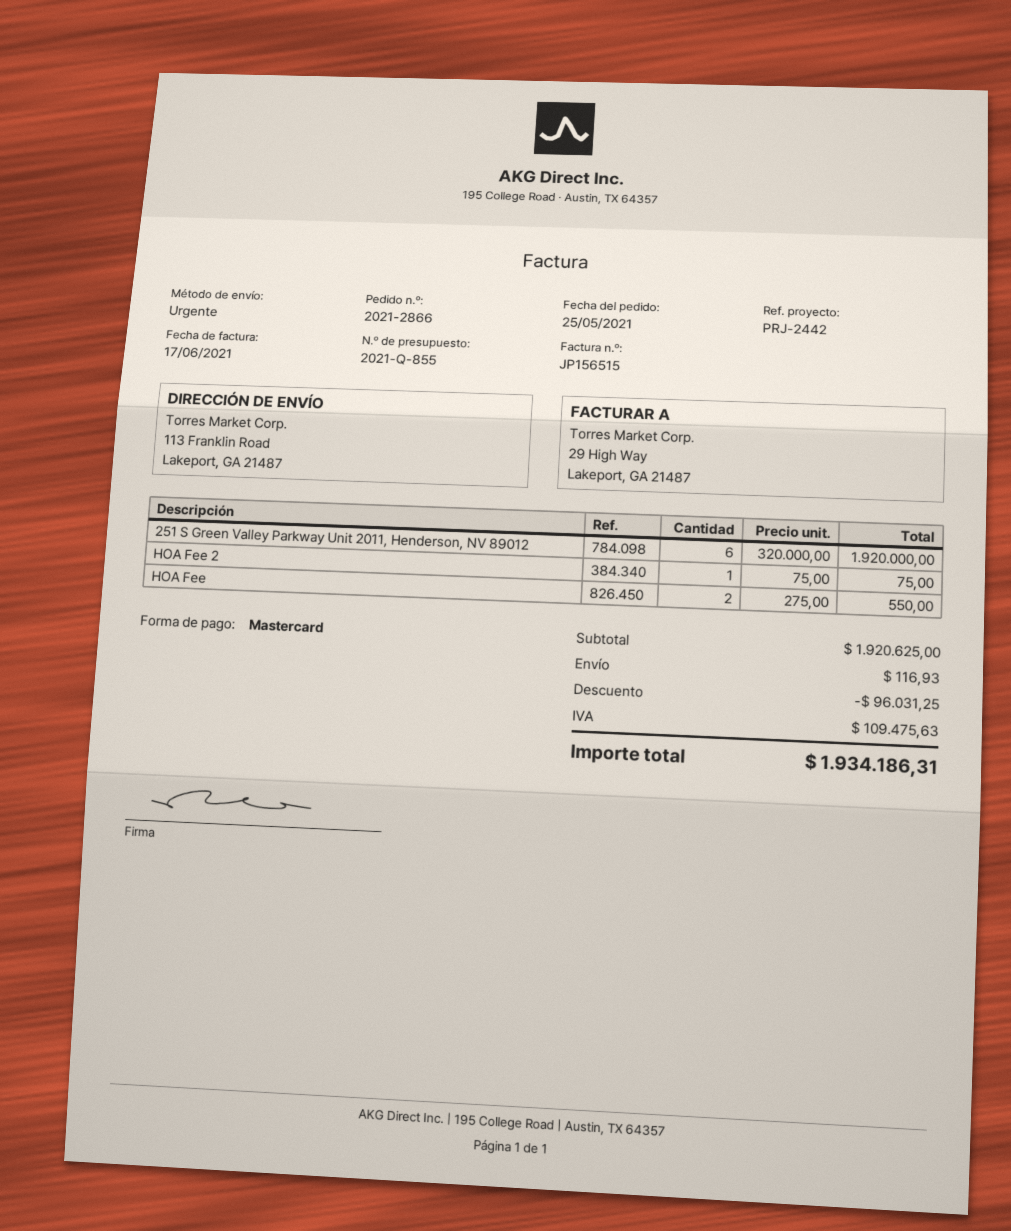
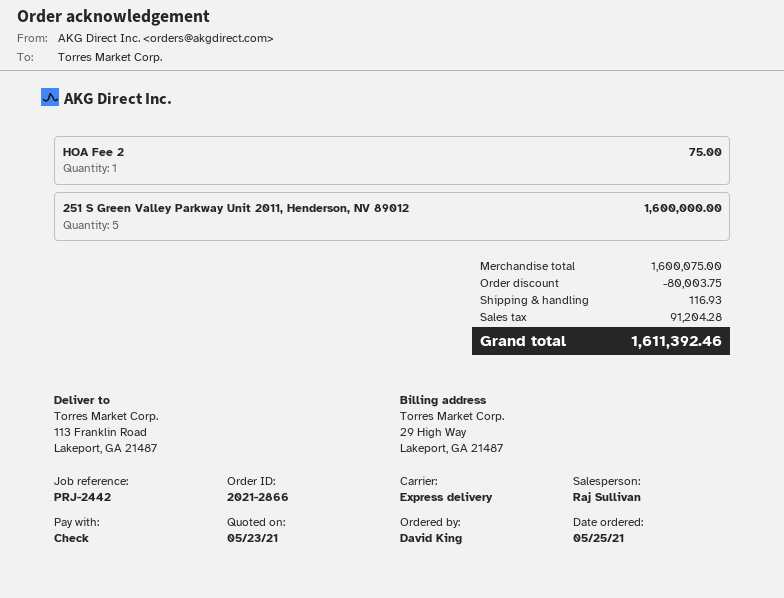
payment method: Mastercard -> cheque
251 S Green Valley Parkway Unit 2011, Henderson, NV 89012: 6 for 1920000.00 -> 5 for 1600000.00
HOA Fee: 2 for 550.00 -> none
subtotal: 1920625.00 -> 1600075.00
discount: 96031.25 -> 80003.75
tax: 109475.63 -> 91204.28
total: 1934186.31 -> 1611392.46

